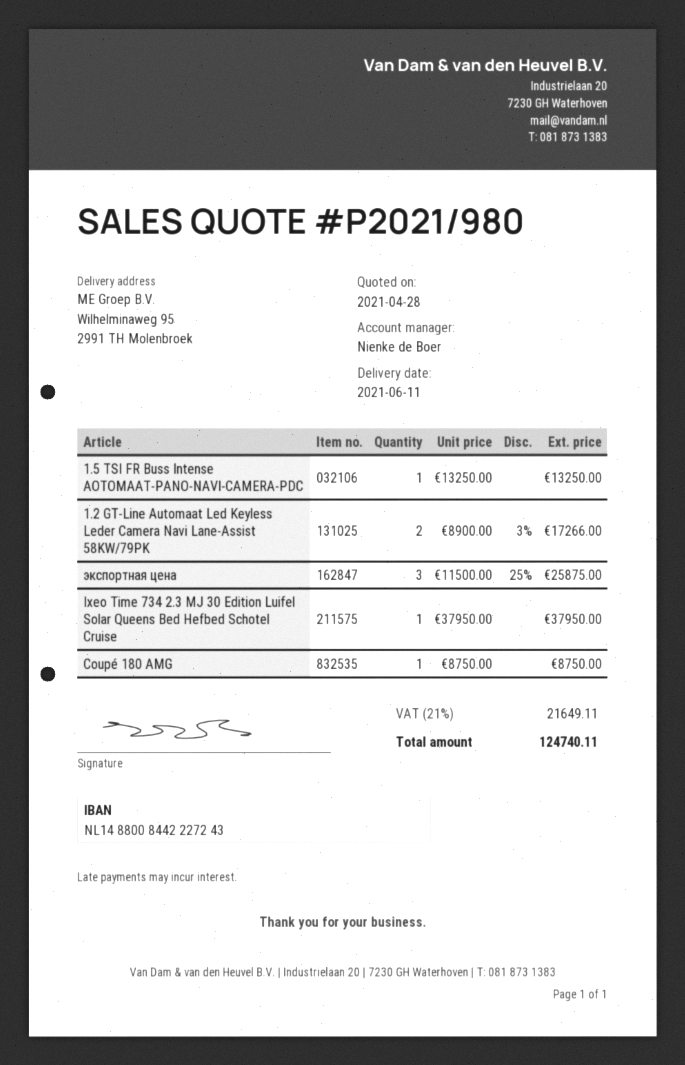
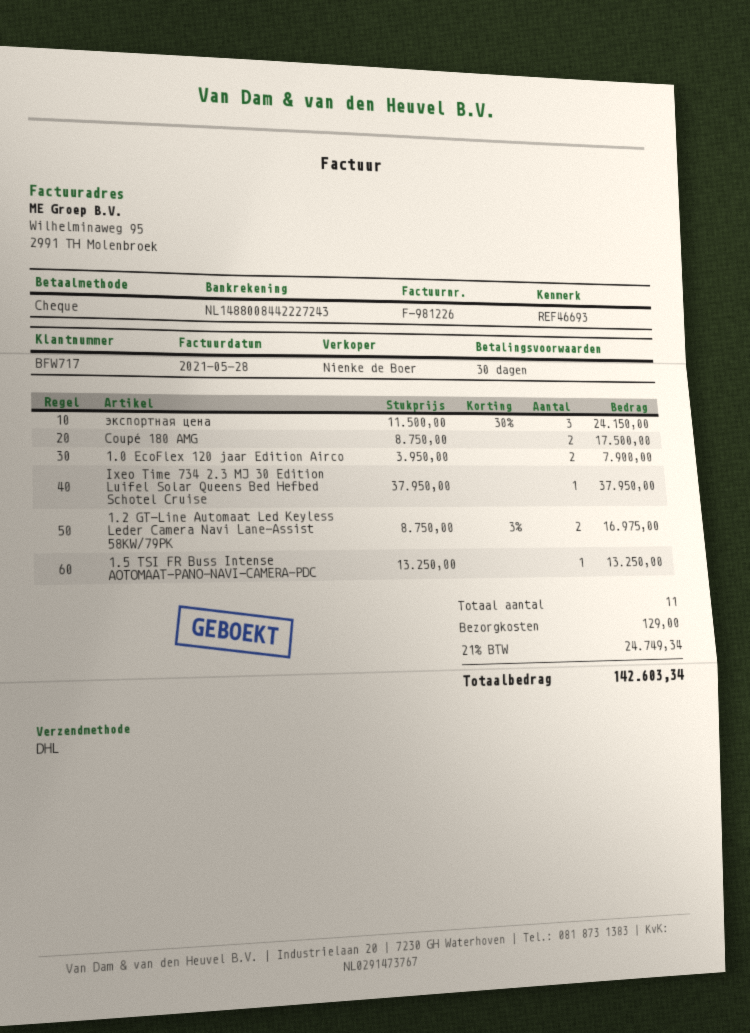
1.2 GT-Line Automaat Led Keyless Leder Camera Navi Lane-Assist 58KW/79PK: 2 x 8900.00 - 3% = 17266.00 -> 2 x 8750.00 - 3% = 16975.00
экспортная цена: 3 x 11500.00 - 25% = 25875.00 -> 3 x 11500.00 - 30% = 24150.00
Coupé 180 AMG: 1 x 8750.00 = 8750.00 -> 2 x 8750.00 = 17500.00
1.0 EcoFlex 120 jaar Edition Airco: none -> 2 x 3950.00 = 7900.00
shipping: none -> 129.00
tax: 21% = 21649.11 -> 21% = 24749.34
total: 124740.11 -> 142603.34

